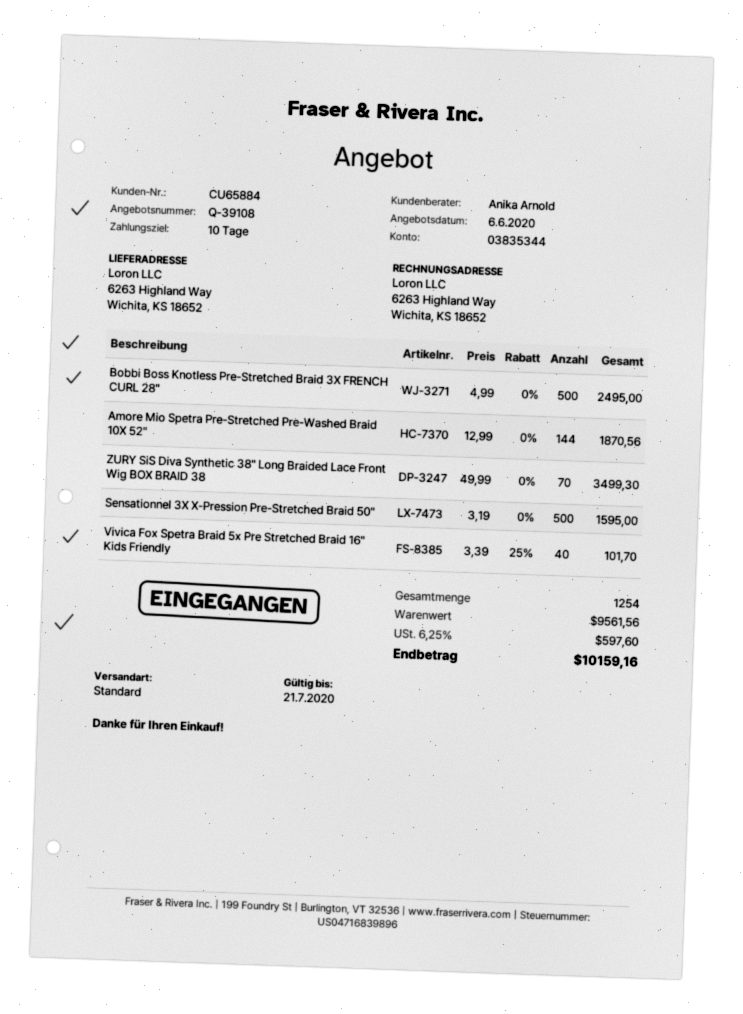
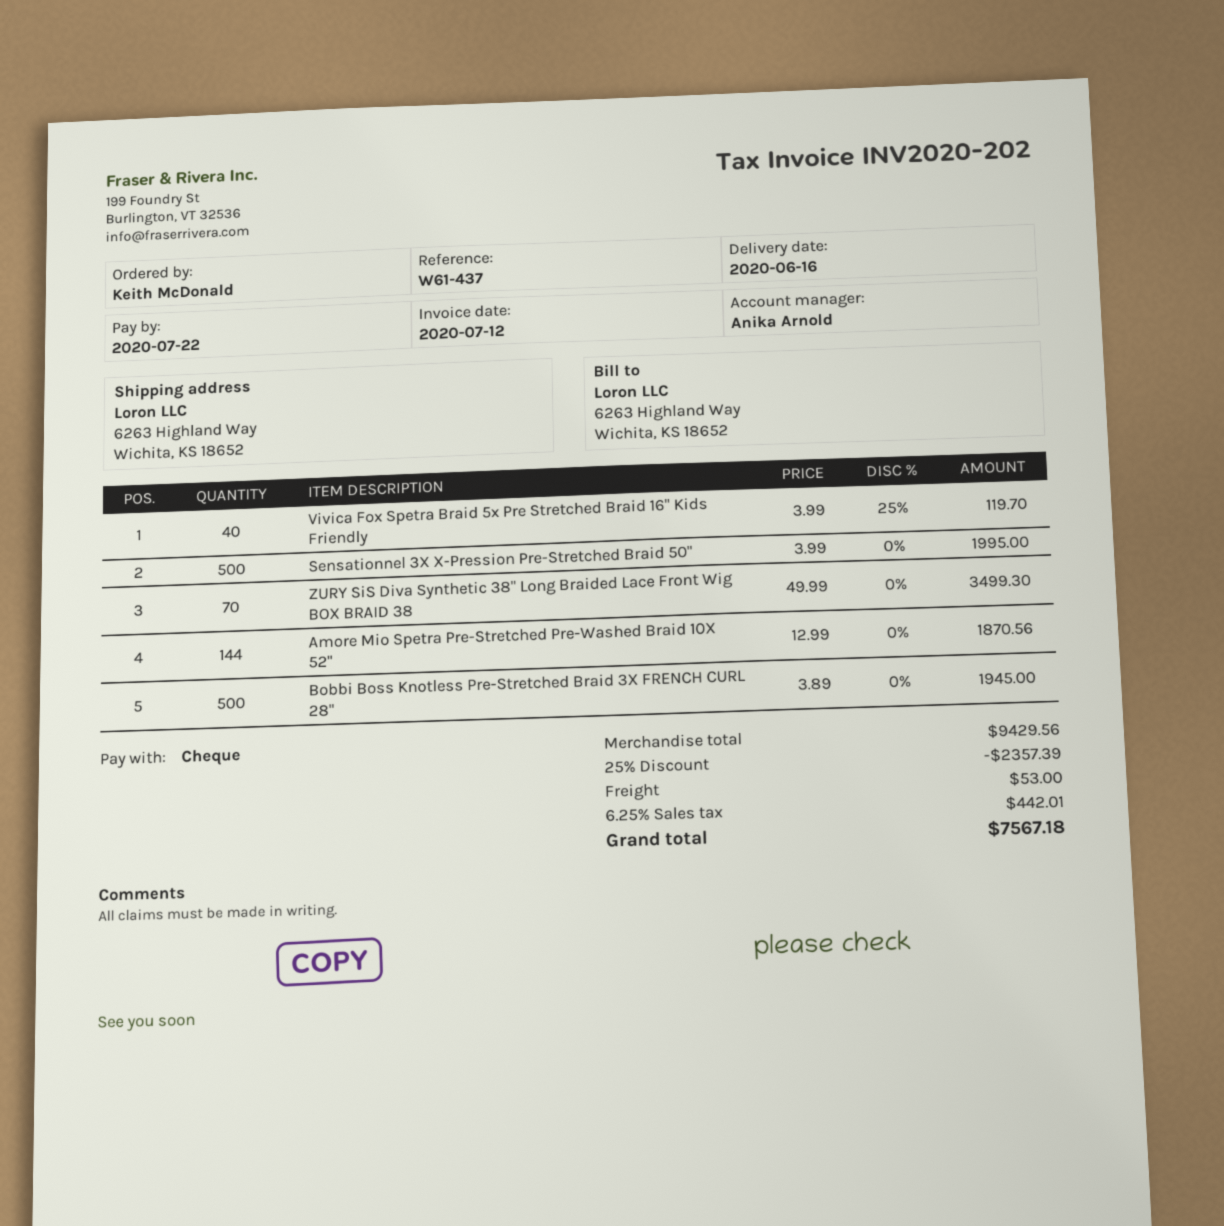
Bobbi Boss Knotless Pre-Stretched Braid 3X FRENCH CURL 28": 500 x 4.99 = 2495.00 -> 500 x 3.89 = 1945.00
Sensationnel 3X X-Pression Pre-Stretched Braid 50": 500 x 3.19 = 1595.00 -> 500 x 3.99 = 1995.00
Vivica Fox Spetra Braid 5x Pre Stretched Braid 16" Kids Friendly: 40 x 3.39 - 25% = 101.70 -> 40 x 3.99 - 25% = 119.70
subtotal: 9561.56 -> 9429.56
discount: none -> 25% = 2357.39
shipping: none -> 53.00
tax: 6.25% = 597.60 -> 6.25% = 442.01
total: 10159.16 -> 7567.18

